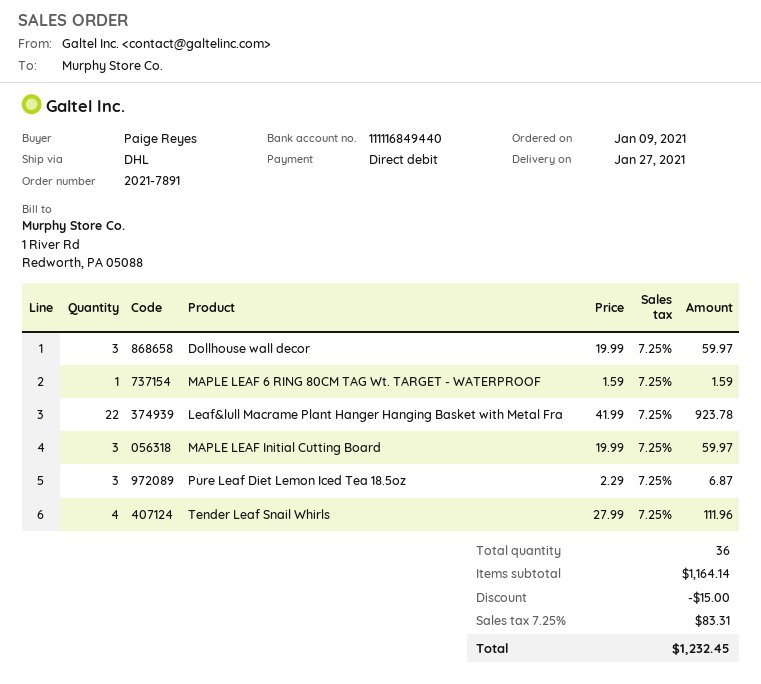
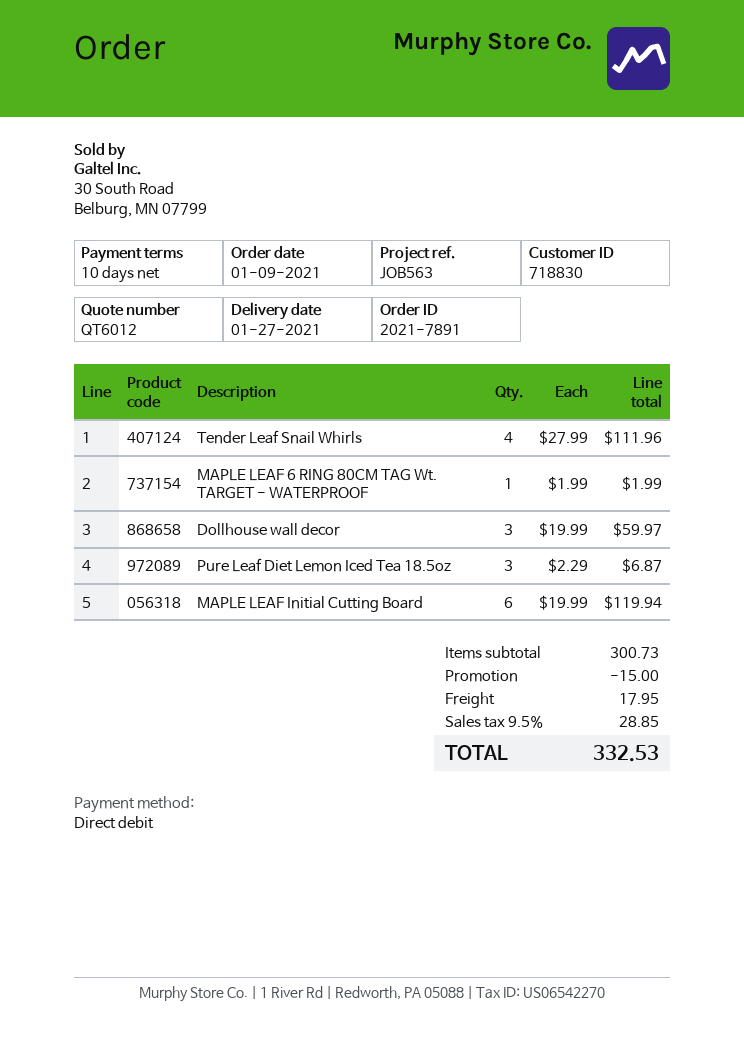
MAPLE LEAF 6 RING 80CM TAG Wt. TARGET - WATERPROOF: 1 x 1.59 = 1.59 -> 1 x 1.99 = 1.99
Leaf&lull Macrame Plant Hanger Hanging Basket with Metal Fra: 22 x 41.99 = 923.78 -> none
MAPLE LEAF Initial Cutting Board: 3 x 19.99 = 59.97 -> 6 x 19.99 = 119.94
subtotal: 1164.14 -> 300.73
shipping: none -> 17.95
tax: 7.25% = 83.31 -> 9.5% = 28.85
total: 1232.45 -> 332.53

